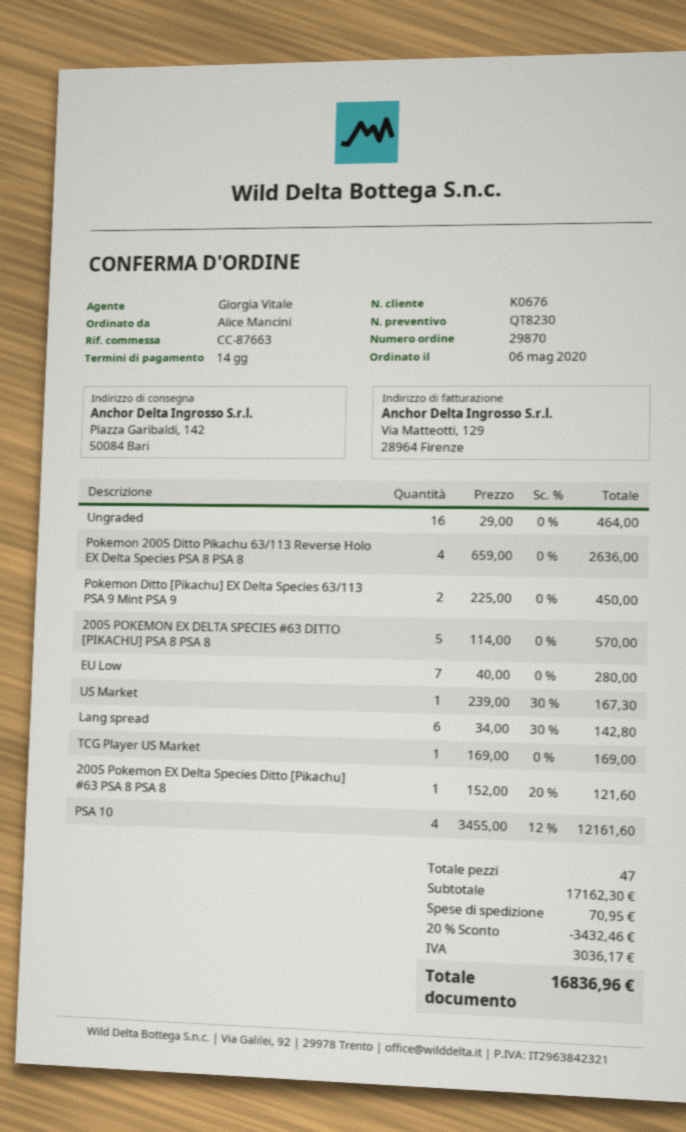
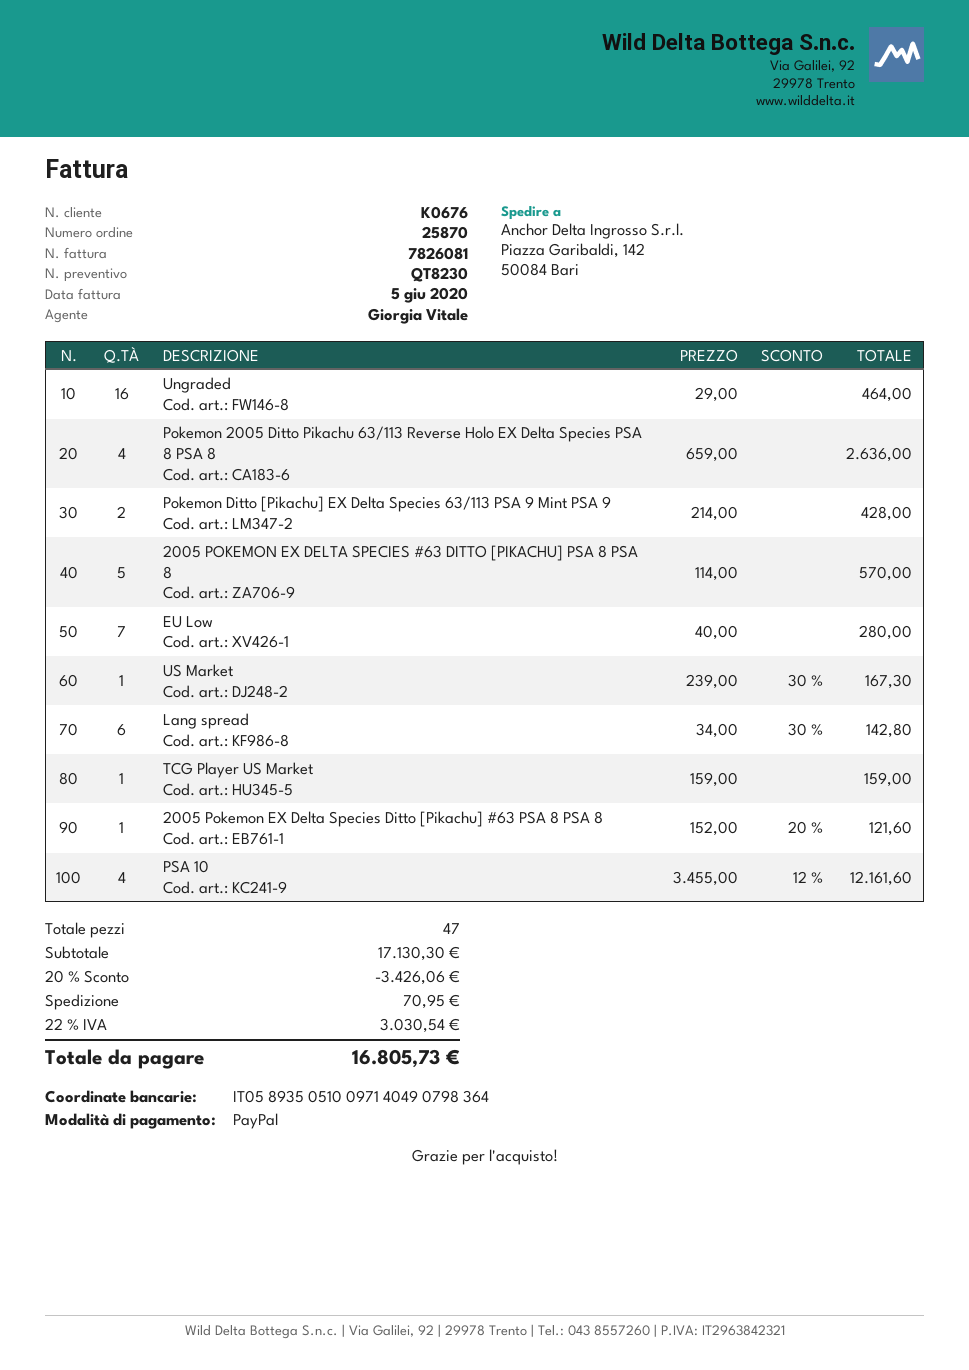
order number: 29870 -> 25870
Pokemon Ditto [Pikachu] EX Delta Species 63/113 PSA 9 Mint PSA 9: 2 x 225.00 = 450.00 -> 2 x 214.00 = 428.00
TCG Player US Market: 1 x 169.00 = 169.00 -> 1 x 159.00 = 159.00
subtotal: 17162.30 -> 17130.30
discount: 20% = 3432.46 -> 20% = 3426.06
tax: 3036.17 -> 3030.54
total: 16836.96 -> 16805.73

